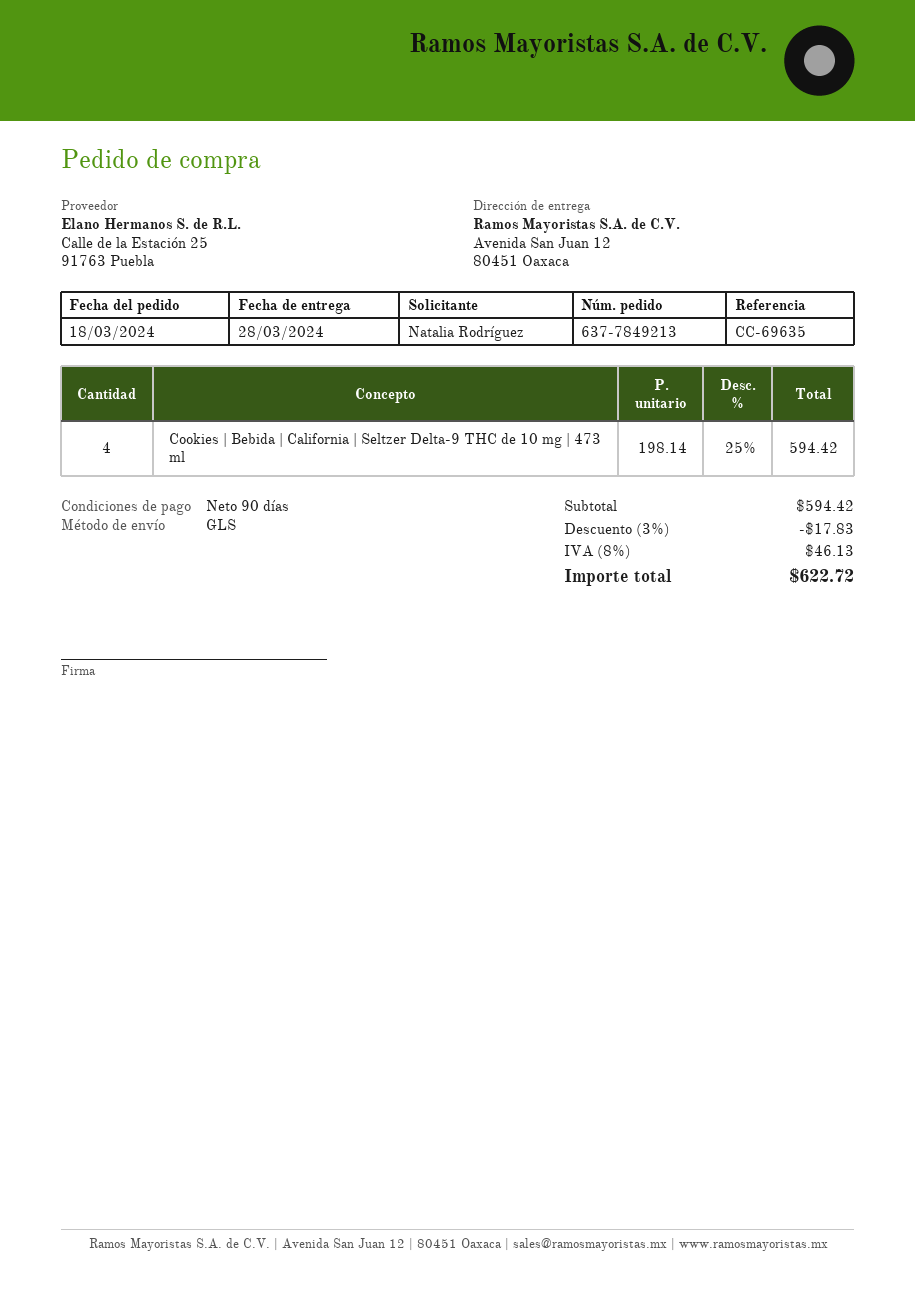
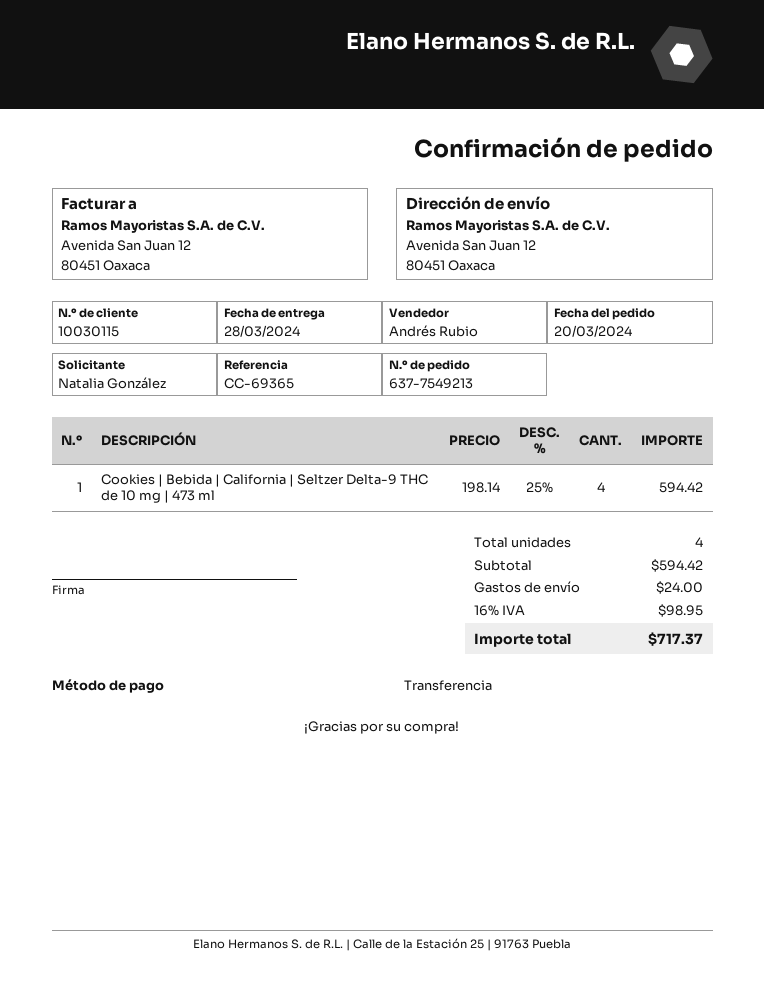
order number: 637-7849213 -> 637-7549213
order date: 2024-03-18 -> 2024-03-20
reference: CC-69635 -> CC-69365
ordered by: Natalia Rodríguez -> Natalia González
discount: 3% = 17.83 -> none
shipping: none -> 24.00
tax: 8% = 46.13 -> 16% = 98.95
total: 622.72 -> 717.37

